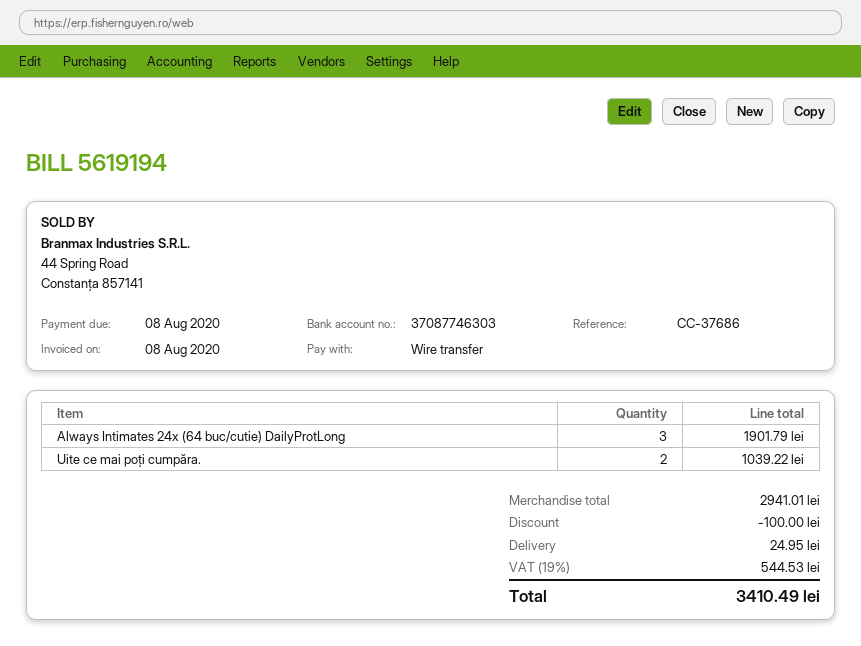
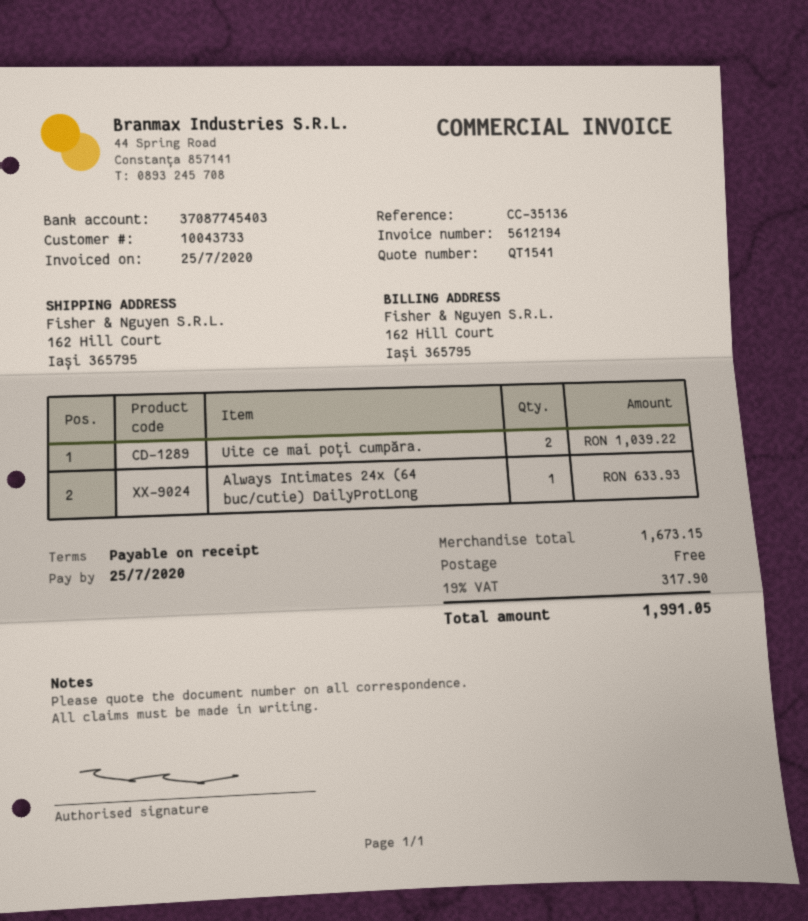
invoice number: 5619194 -> 5612194
invoice date: 2020-08-08 -> 2020-07-25
due date: 2020-08-08 -> 2020-07-25
reference: CC-37686 -> CC-35136
bank account: 37087746303 -> 37087745403
Always Intimates 24x (64 buc/cutie) DailyProtLong: 3 for 1901.79 -> 1 for 633.93
subtotal: 2941.01 -> 1673.15
discount: 100.00 -> none
shipping: 24.95 -> 0.00
tax: 19% = 544.53 -> 19% = 317.90
total: 3410.49 -> 1991.05

